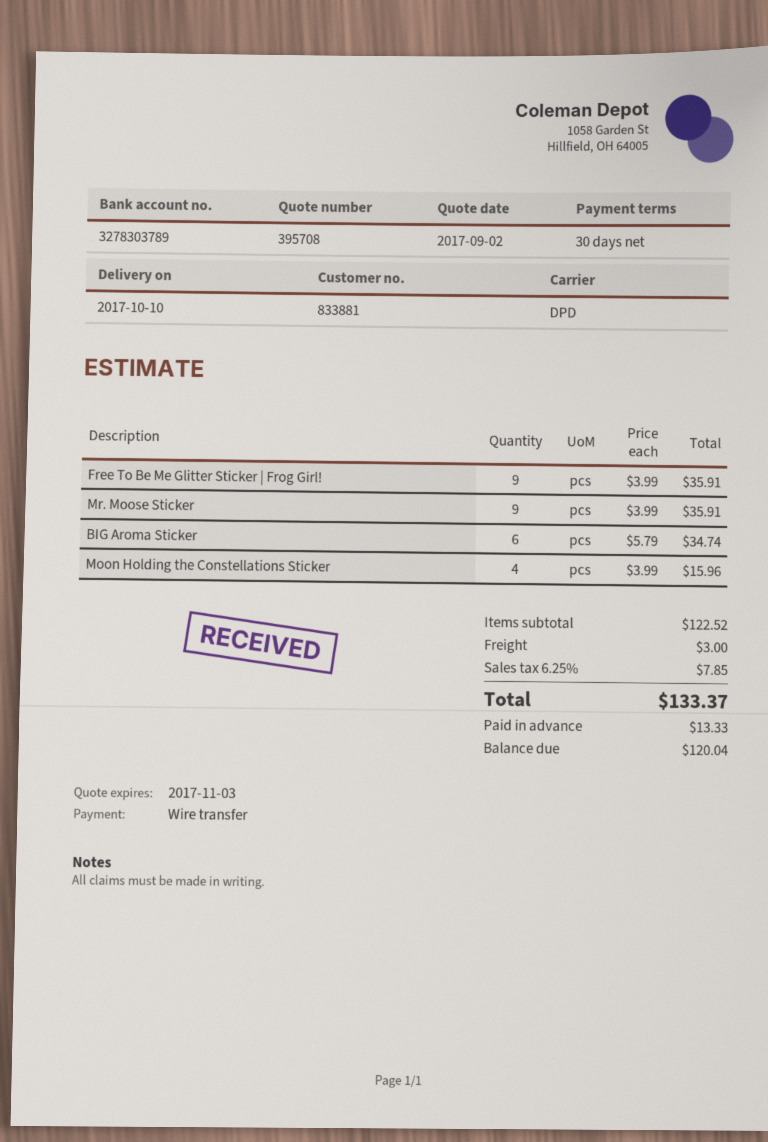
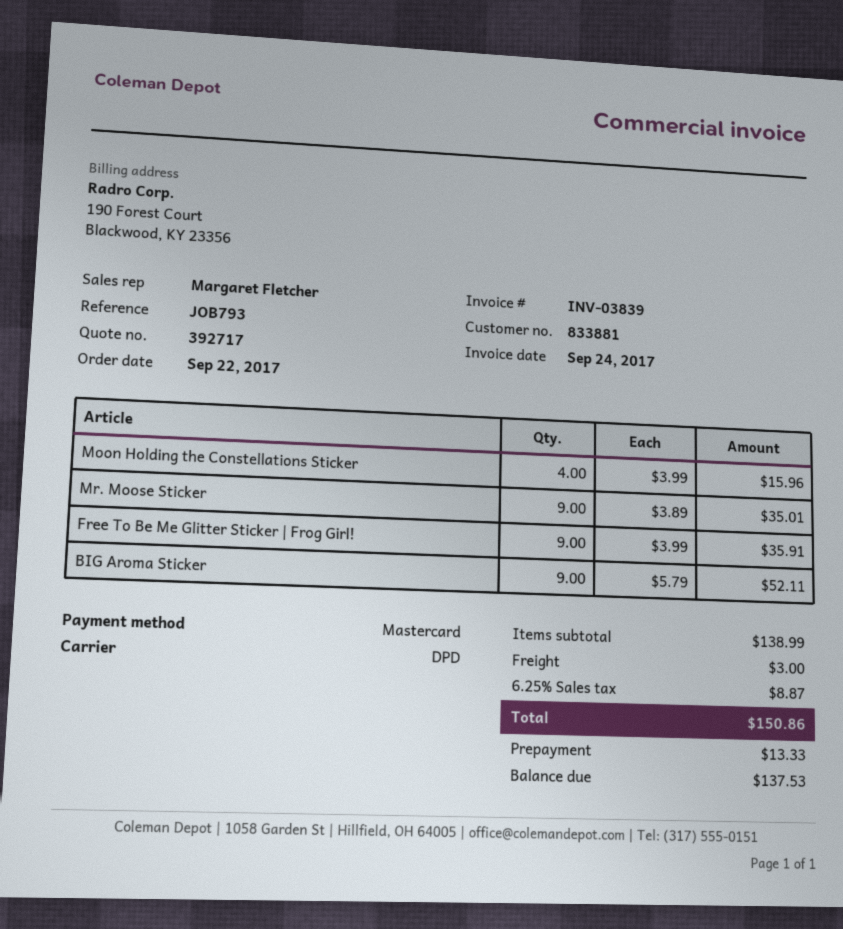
quote number: 395708 -> 392717
payment method: bank transfer -> Mastercard
Mr. Moose Sticker: 9 x 3.99 = 35.91 -> 9 x 3.89 = 35.01
BIG Aroma Sticker: 6 x 5.79 = 34.74 -> 9 x 5.79 = 52.11
subtotal: 122.52 -> 138.99
tax: 6.25% = 7.85 -> 6.25% = 8.87
total: 133.37 -> 150.86
balance: 120.04 -> 137.53

